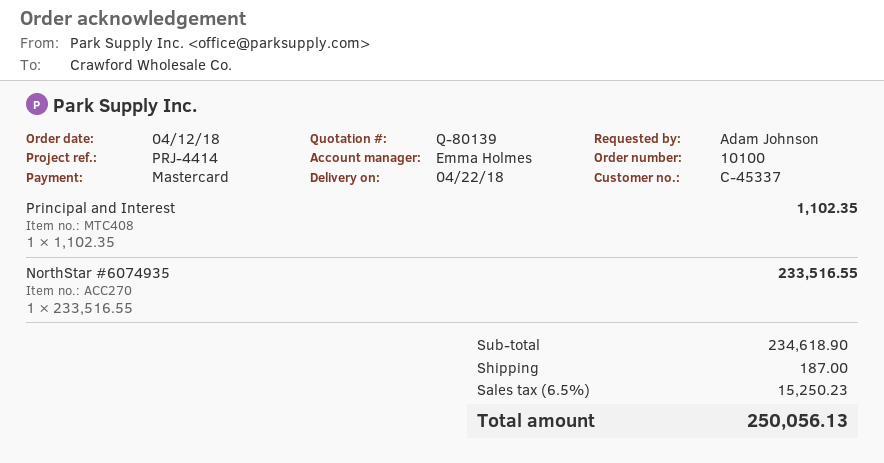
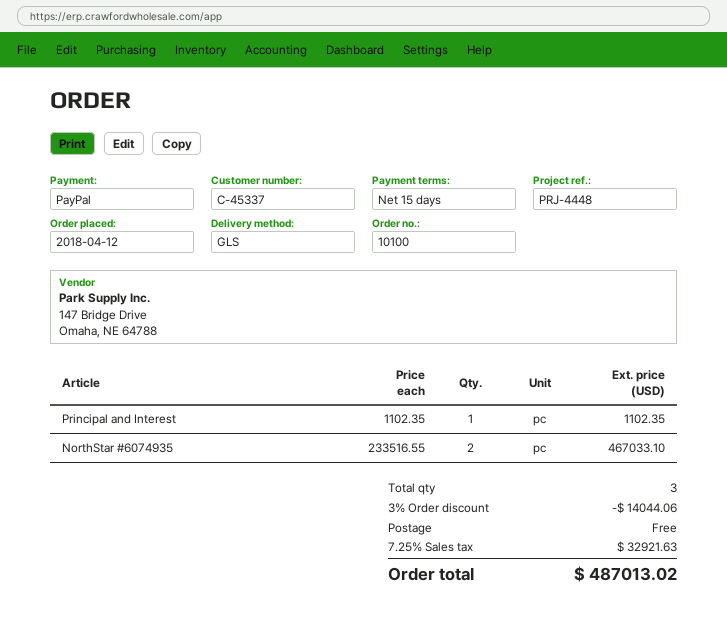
reference: PRJ-4414 -> PRJ-4448
payment method: Mastercard -> PayPal
NorthStar #6074935: 1 x 233516.55 = 233516.55 -> 2 x 233516.55 = 467033.10
discount: none -> 3% = 14044.06
shipping: 187.00 -> 0.00
tax: 6.5% = 15250.23 -> 7.25% = 32921.63
total: 250056.13 -> 487013.02

